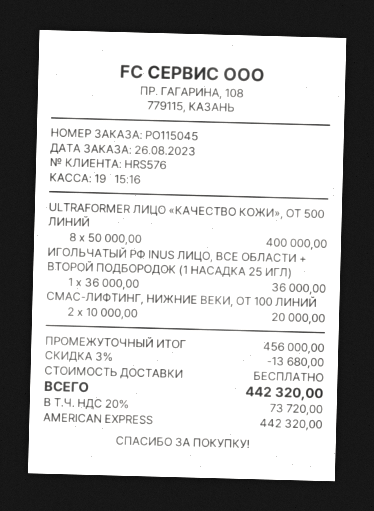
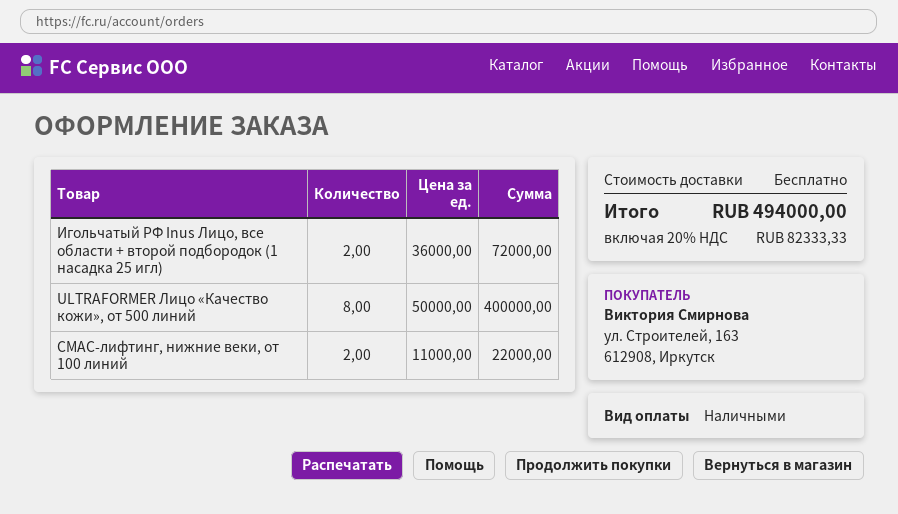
payment method: American Express -> cash
ИГОЛЬЧАТЫЙ РФ INUS ЛИЦО, ВСЕ ОБЛАСТИ + ВТОРОЙ ПОДБОРОДОК (1 НАСАДКА 25 ИГЛ): 1 x 36000.00 = 36000.00 -> 2 x 36000.00 = 72000.00
СМАС-ЛИФТИНГ, НИЖНИЕ ВЕКИ, ОТ 100 ЛИНИЙ: 2 x 10000.00 = 20000.00 -> 2 x 11000.00 = 22000.00
discount: 3% = 13680.00 -> none
tax: 20% = 73720.00 -> 20% = 82333.33
total: 442320.00 -> 494000.00

